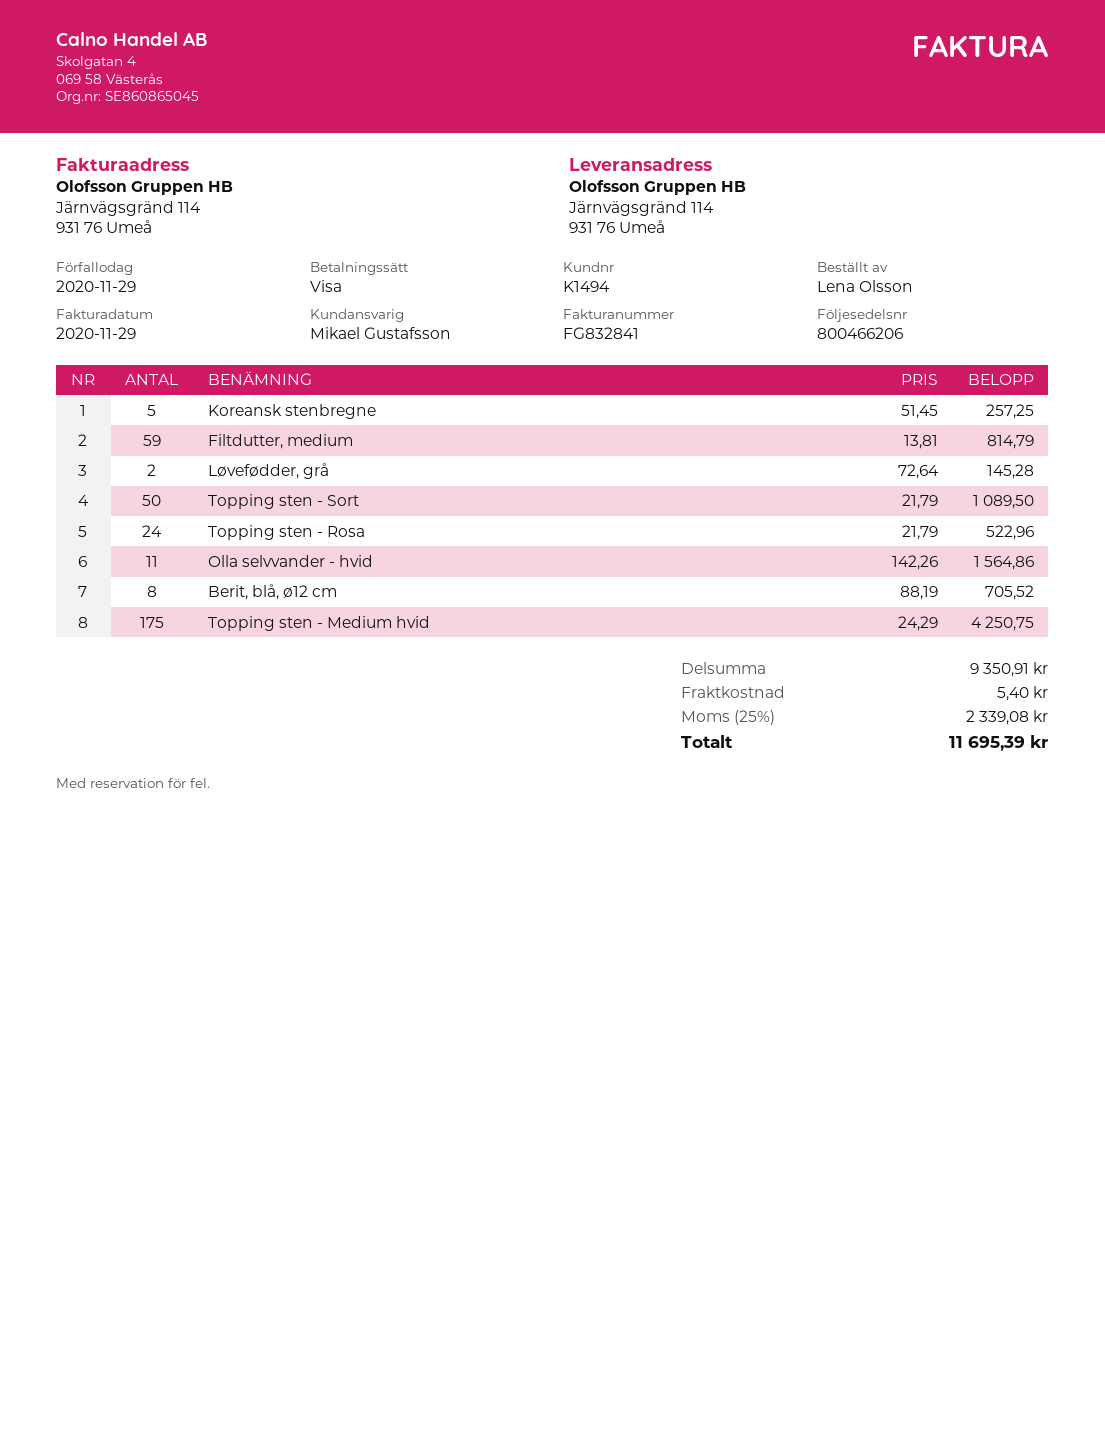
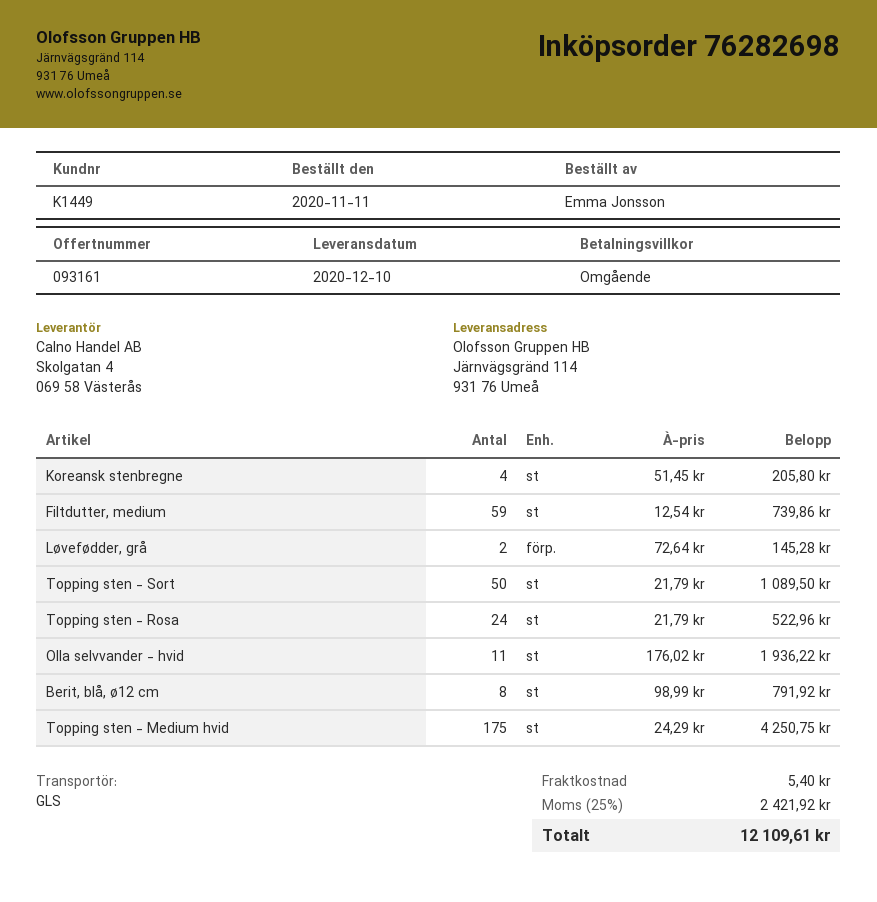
customer number: K1494 -> K1449
ordered by: Lena Olsson -> Emma Jonsson
Koreansk stenbregne: 5 x 51.45 = 257.25 -> 4 x 51.45 = 205.80
Filtdutter, medium: 59 x 13.81 = 814.79 -> 59 x 12.54 = 739.86
Olla selvvander - hvid: 11 x 142.26 = 1564.86 -> 11 x 176.02 = 1936.22
Berit, blå, ø12 cm: 8 x 88.19 = 705.52 -> 8 x 98.99 = 791.92
tax: 25% = 2339.08 -> 25% = 2421.92
total: 11695.39 -> 12109.61

